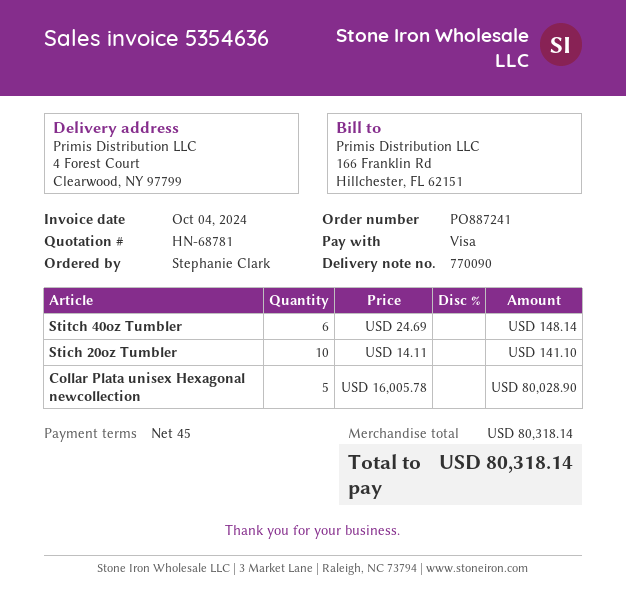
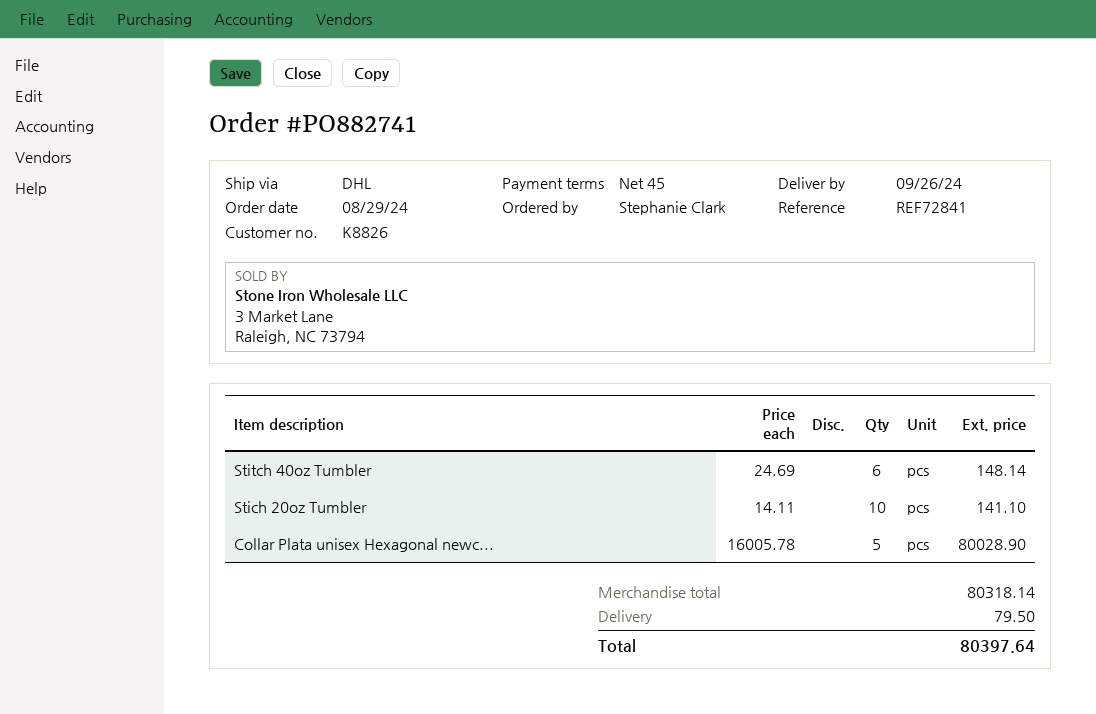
order number: PO887241 -> PO882741
shipping: none -> 79.50
total: 80318.14 -> 80397.64

